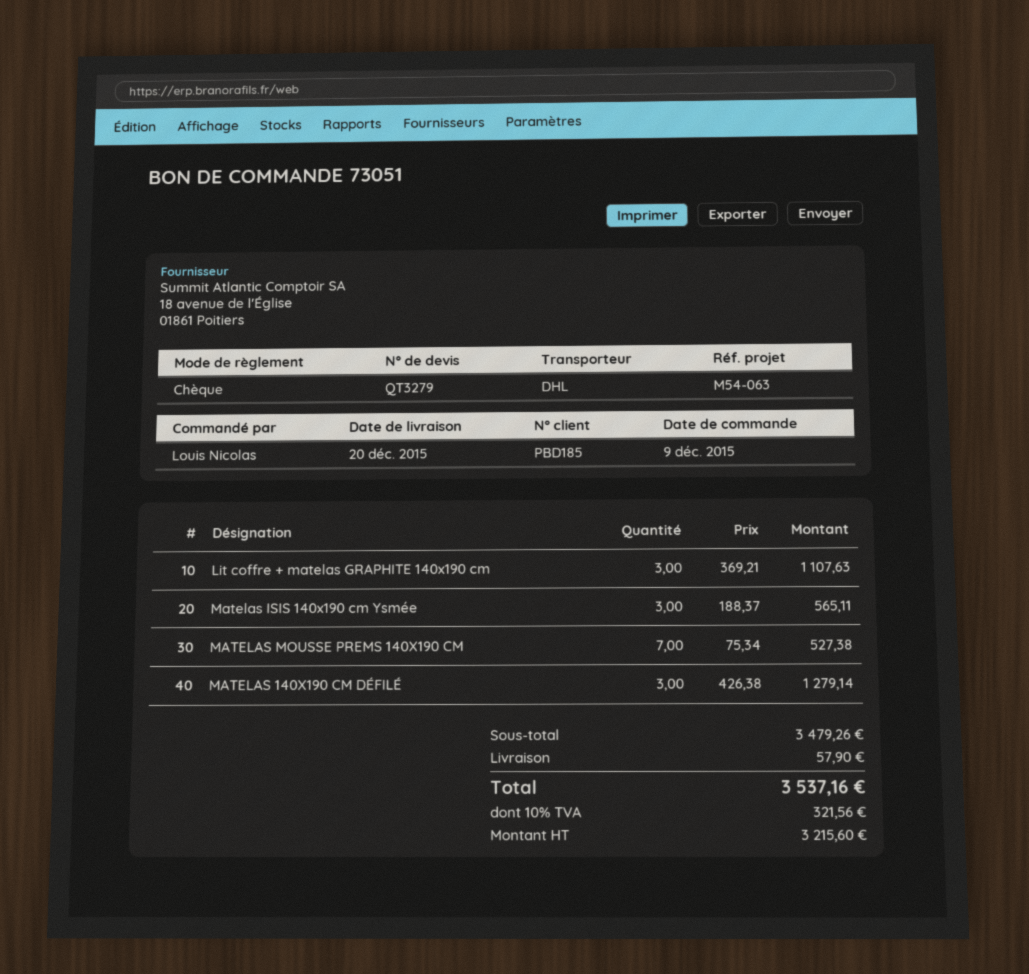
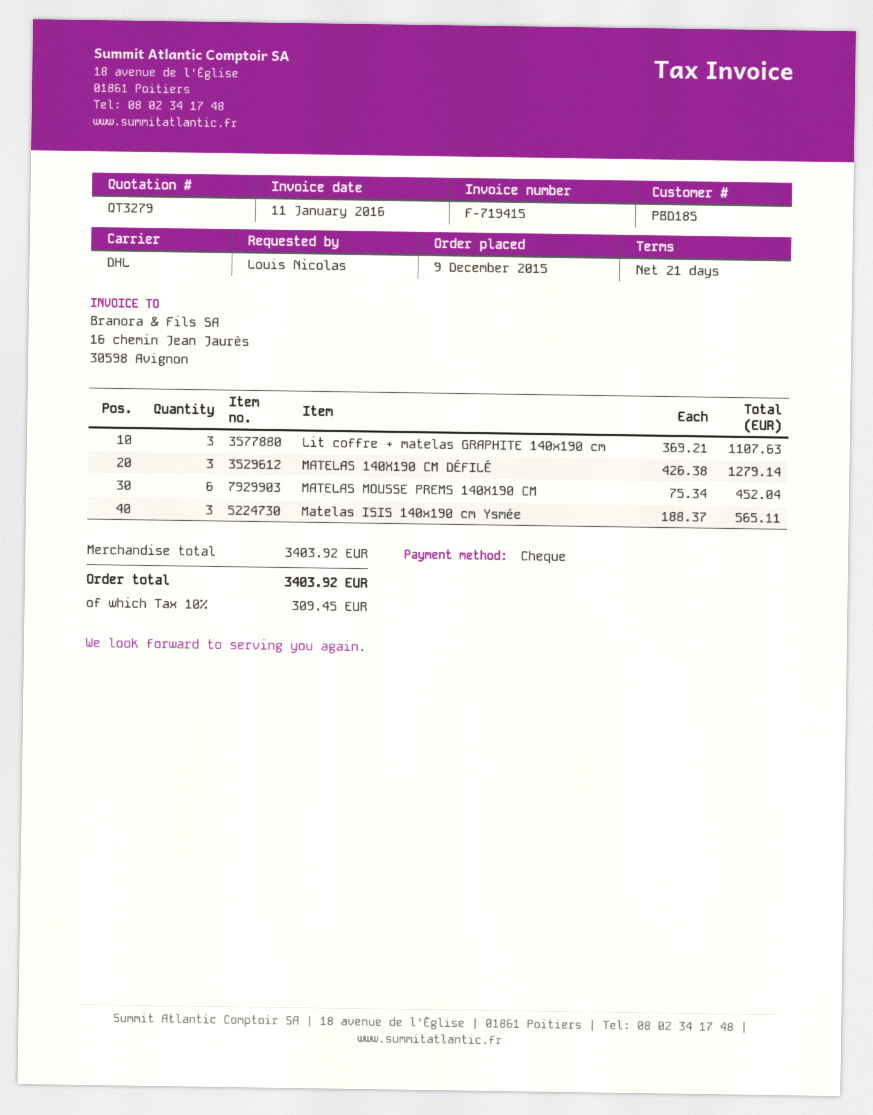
MATELAS MOUSSE PREMS 140X190 CM: 7 x 75.34 = 527.38 -> 6 x 75.34 = 452.04
subtotal: 3479.26 -> 3403.92
shipping: 57.90 -> none
tax: 10% = 321.56 -> 10% = 309.45
total: 3537.16 -> 3403.92

